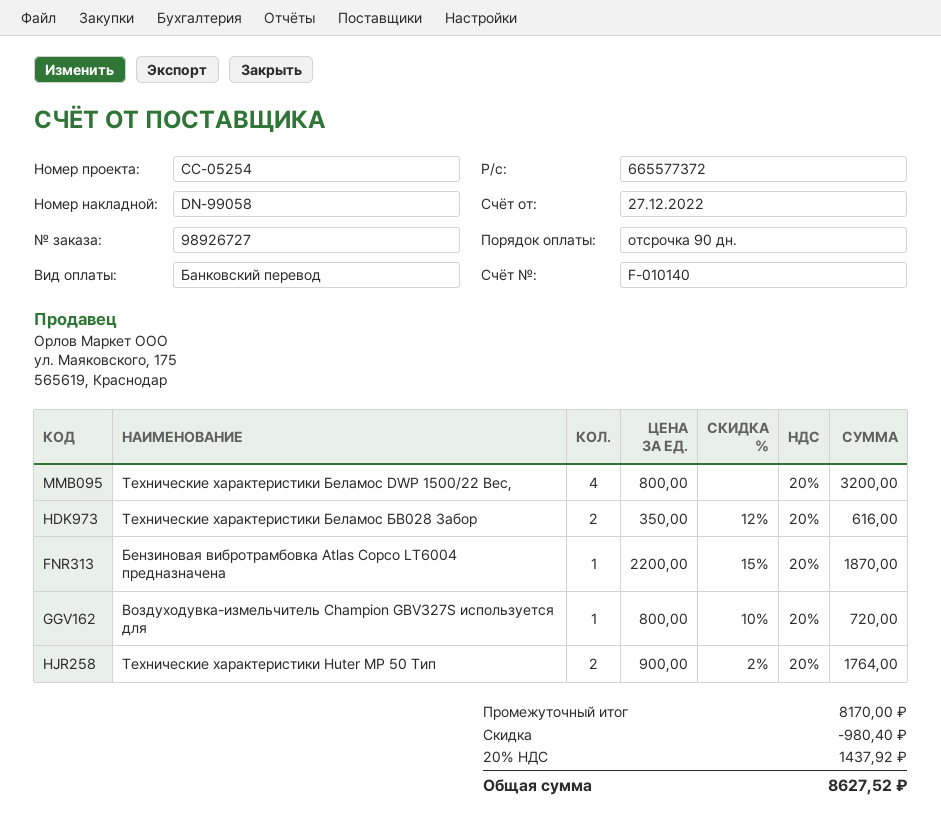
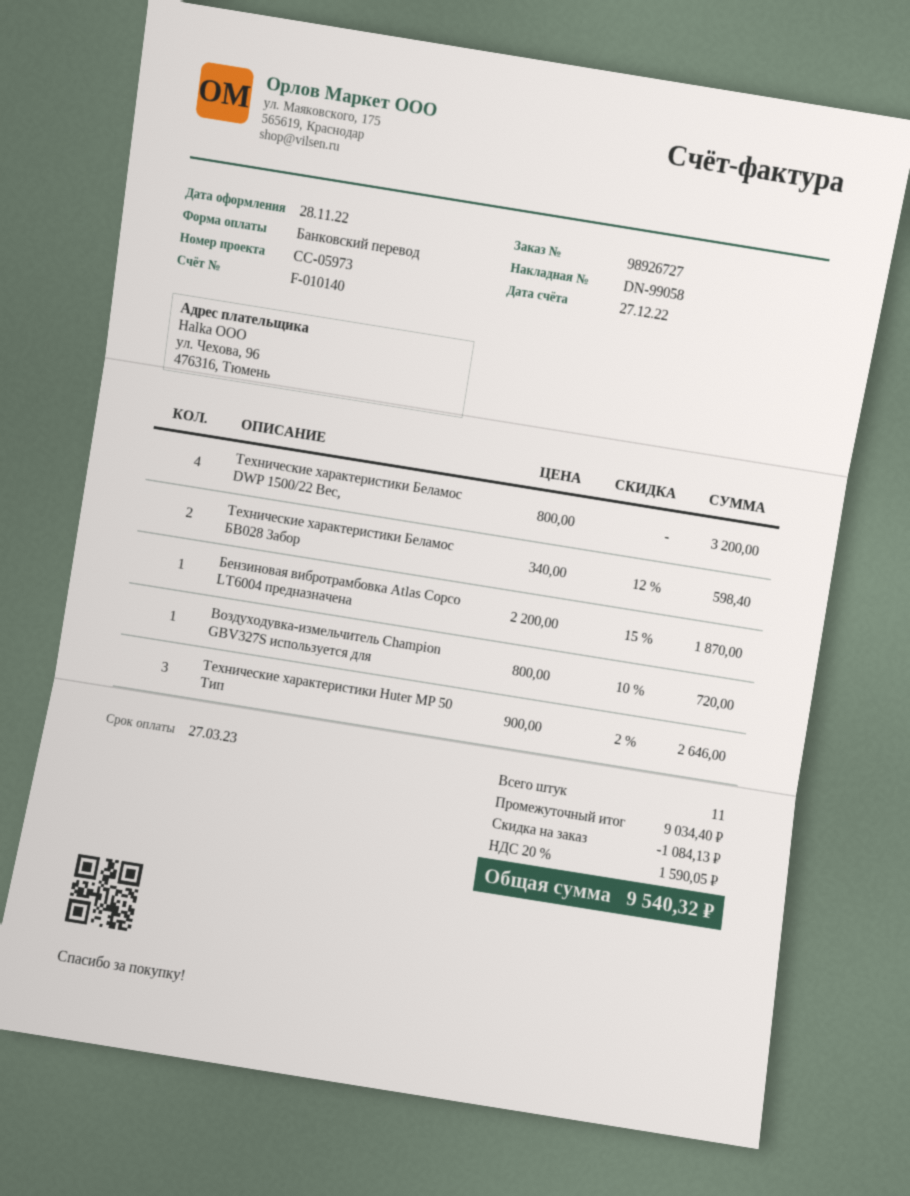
reference: CC-05254 -> CC-05973
Технические характеристики Беламос БВ028 Забор: 2 x 350.00 - 12% = 616.00 -> 2 x 340.00 - 12% = 598.40
Технические характеристики Huter MP 50 Тип: 2 x 900.00 - 2% = 1764.00 -> 3 x 900.00 - 2% = 2646.00
subtotal: 8170.00 -> 9034.40
discount: 980.40 -> 1084.13
tax: 20% = 1437.92 -> 20% = 1590.05
total: 8627.52 -> 9540.32

